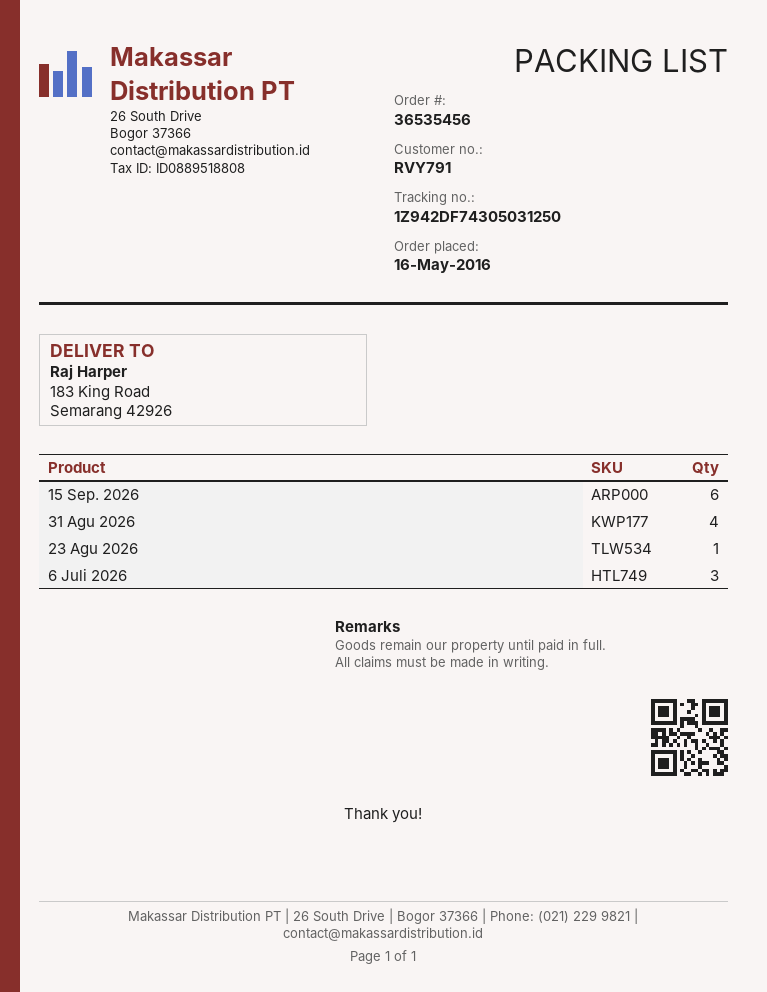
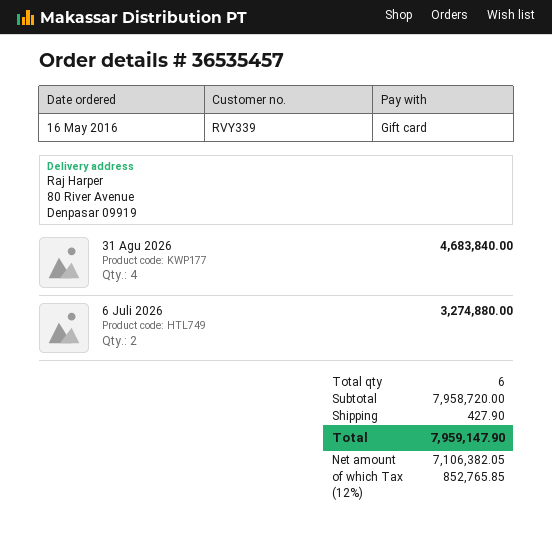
order number: 36535456 -> 36535457
customer number: RVY791 -> RVY339
ship to: 183 King Road, Semarang 42926 -> 80 River Avenue, Denpasar 09919
15 Sep. 2026: 6 -> none
23 Agu 2026: 1 -> none
6 Juli 2026: 3 -> 2

